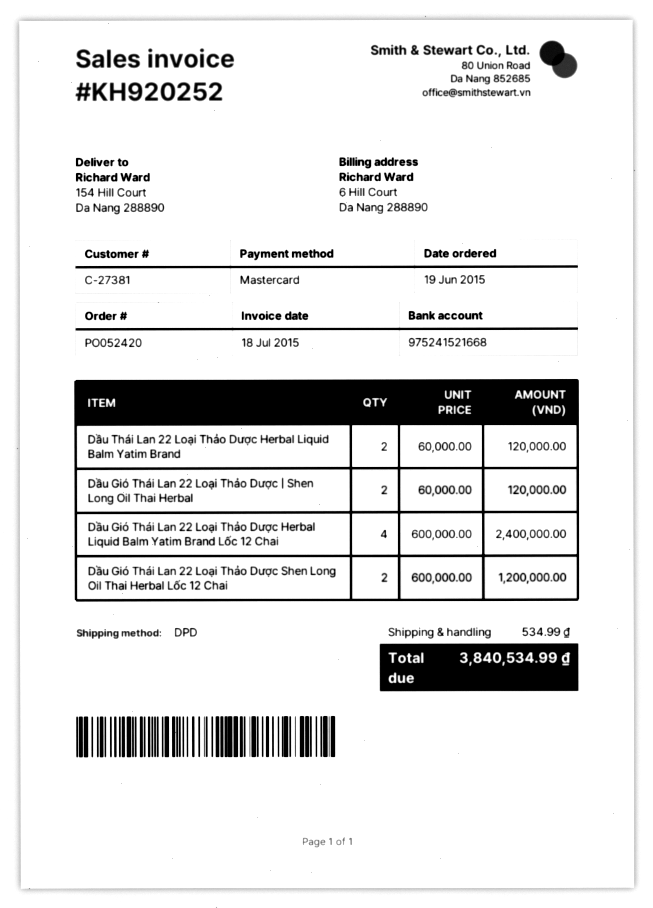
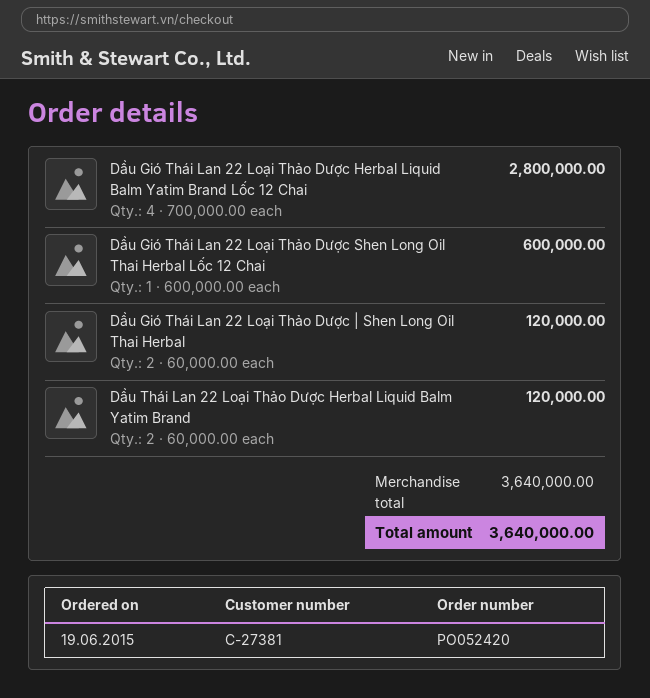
Dầu Gió Thái Lan 22 Loại Thảo Dược Herbal Liquid Balm Yatim Brand Lốc 12 Chai: 4 x 600000.00 = 2400000.00 -> 4 x 700000.00 = 2800000.00
Dầu Gió Thái Lan 22 Loại Thảo Dược Shen Long Oil Thai Herbal Lốc 12 Chai: 2 x 600000.00 = 1200000.00 -> 1 x 600000.00 = 600000.00
shipping: 534.99 -> none
total: 3840534.99 -> 3640000.00

